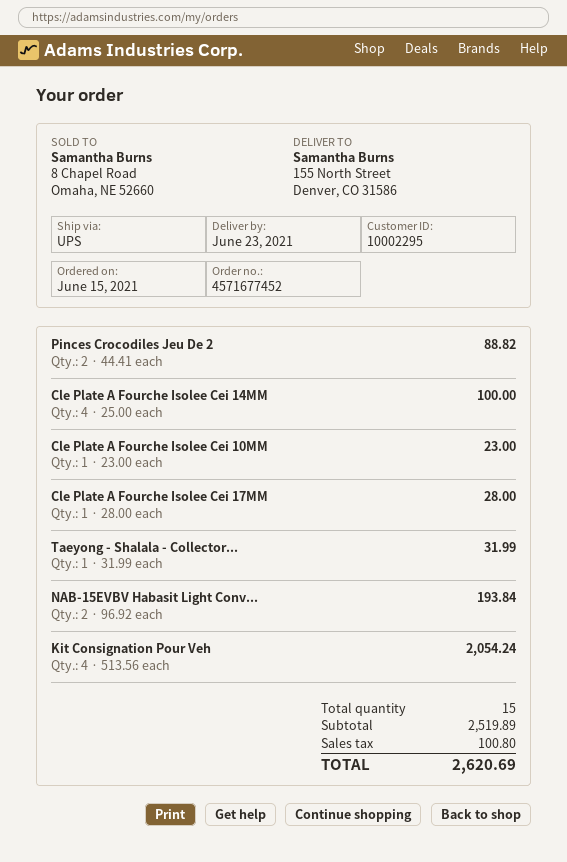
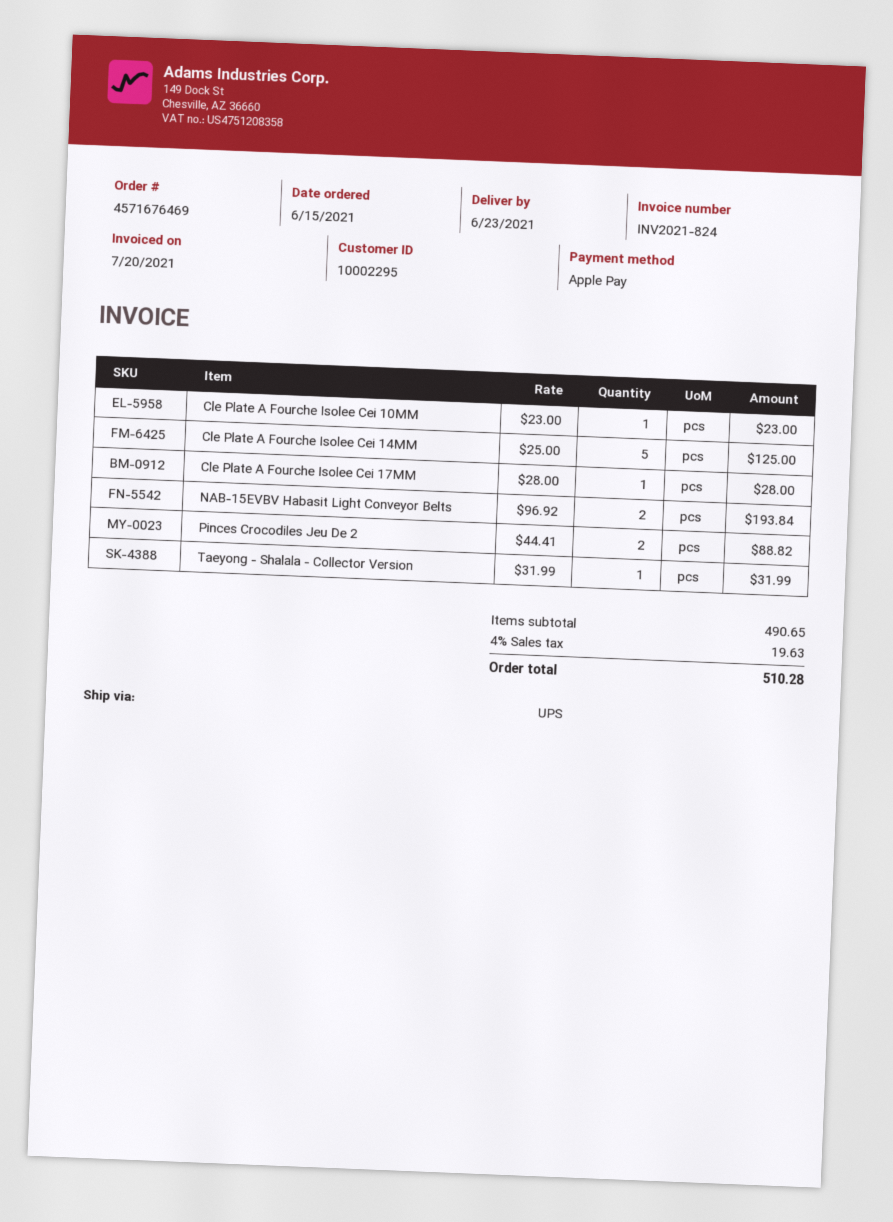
order number: 4571677452 -> 4571676469
Cle Plate A Fourche Isolee Cei 14MM: 4 x 25.00 = 100.00 -> 5 x 25.00 = 125.00
Kit Consignation Pour Veh: 4 x 513.56 = 2054.24 -> none
subtotal: 2519.89 -> 490.65
tax: 100.80 -> 19.63
total: 2620.69 -> 510.28

